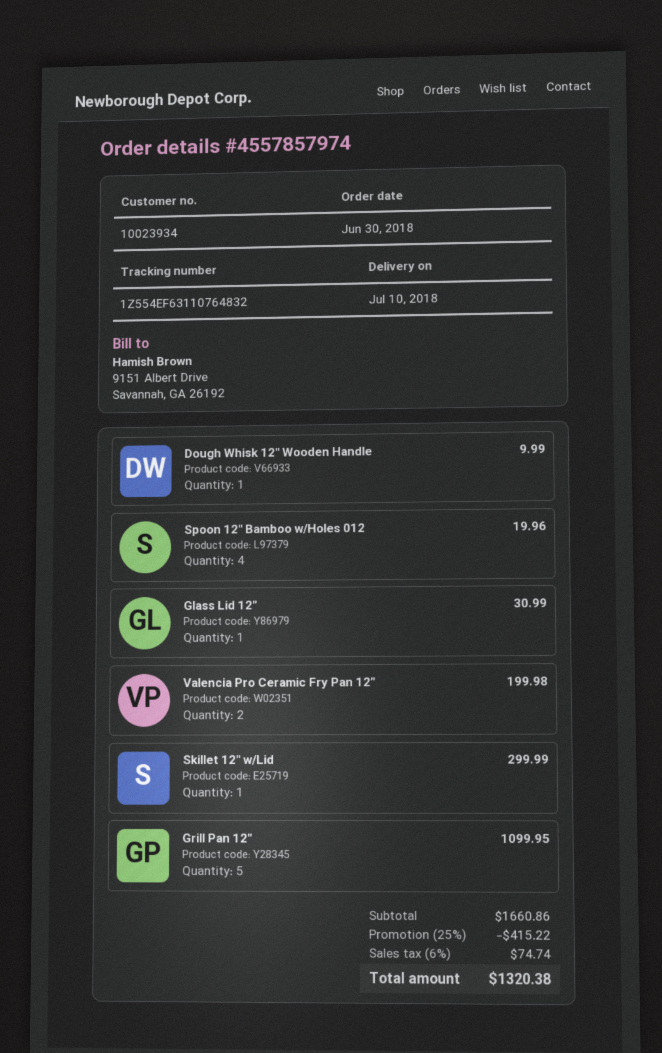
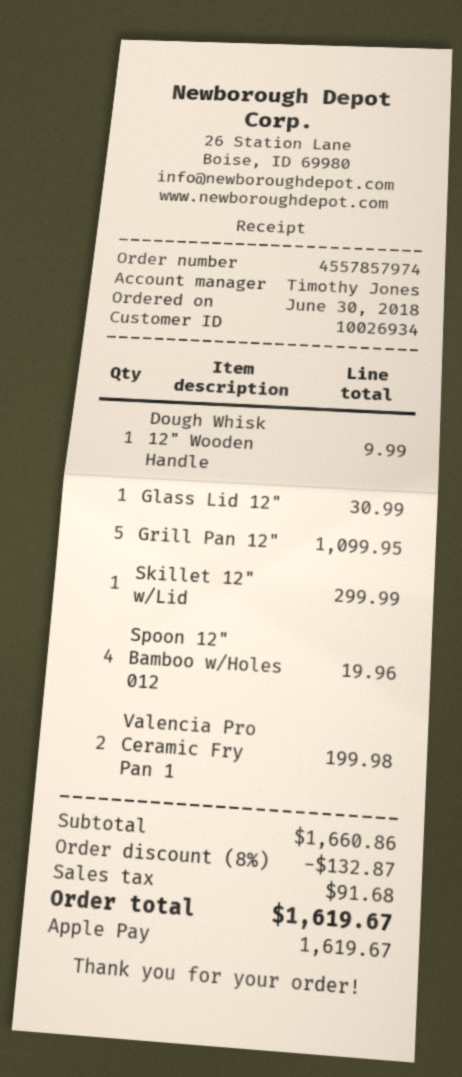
customer number: 10023934 -> 10026934
discount: 25% = 415.22 -> 8% = 132.87
tax: 74.74 -> 91.68
total: 1320.38 -> 1619.67

